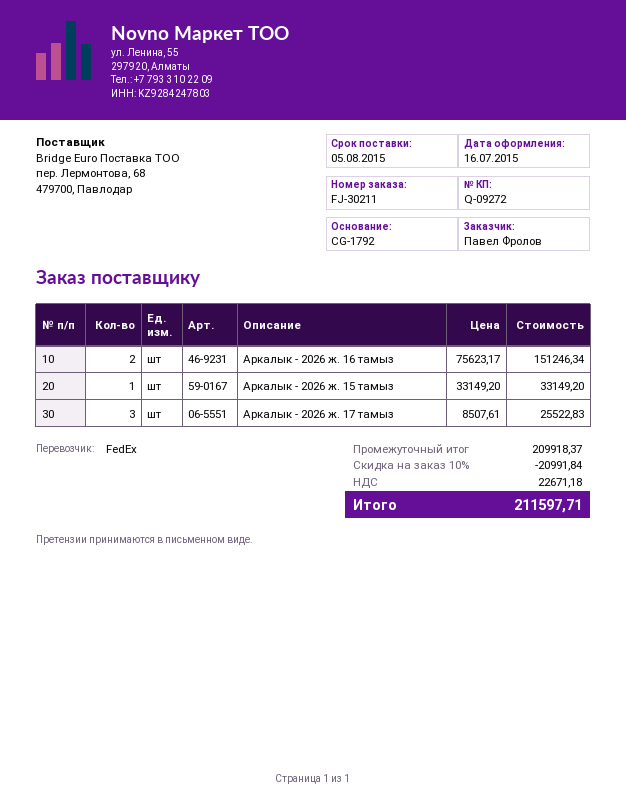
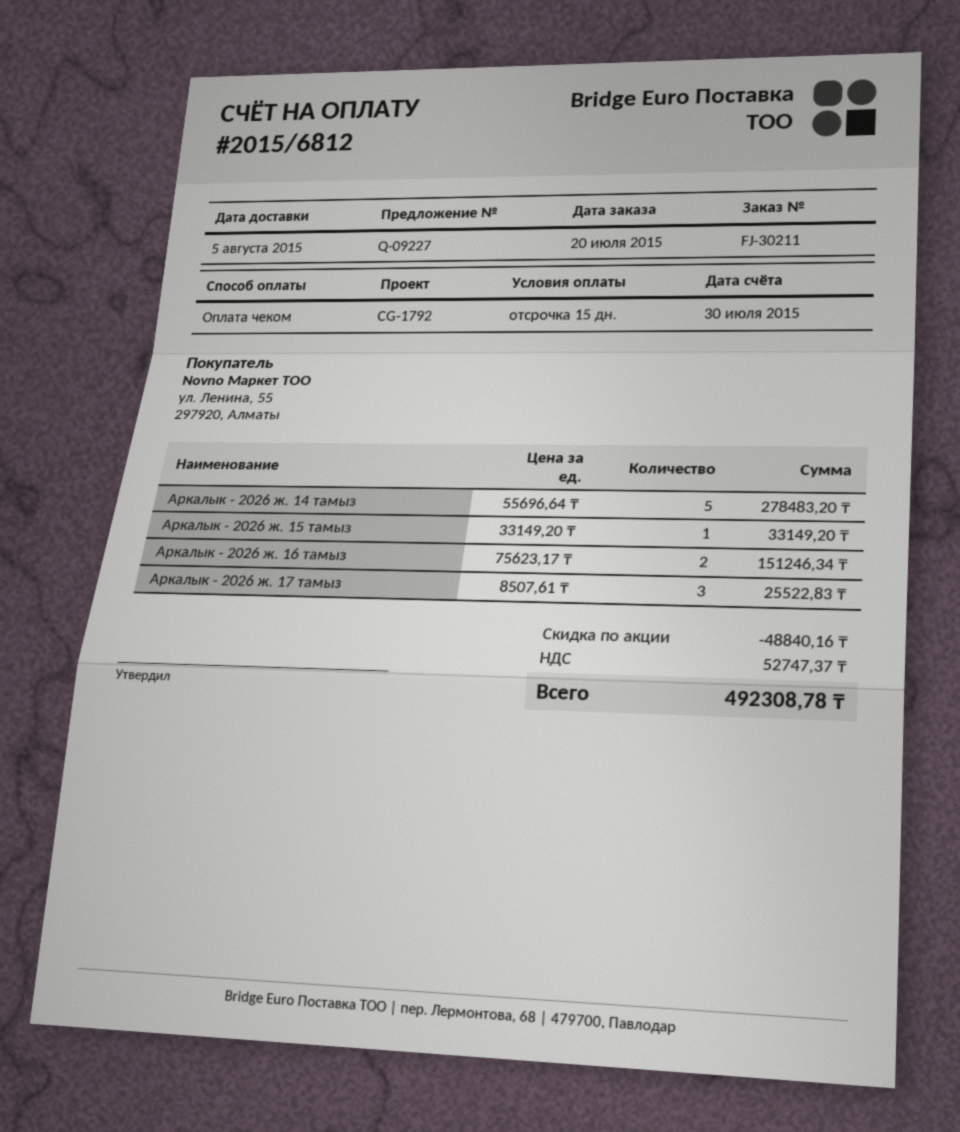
quote number: Q-09272 -> Q-09227
order date: 2015-07-16 -> 2015-07-20
Аркалык - 2026 ж. 14 тамыз: none -> 5 x 55696.64 = 278483.20
discount: 20991.84 -> 48840.16
tax: 22671.18 -> 52747.37
total: 211597.71 -> 492308.78

